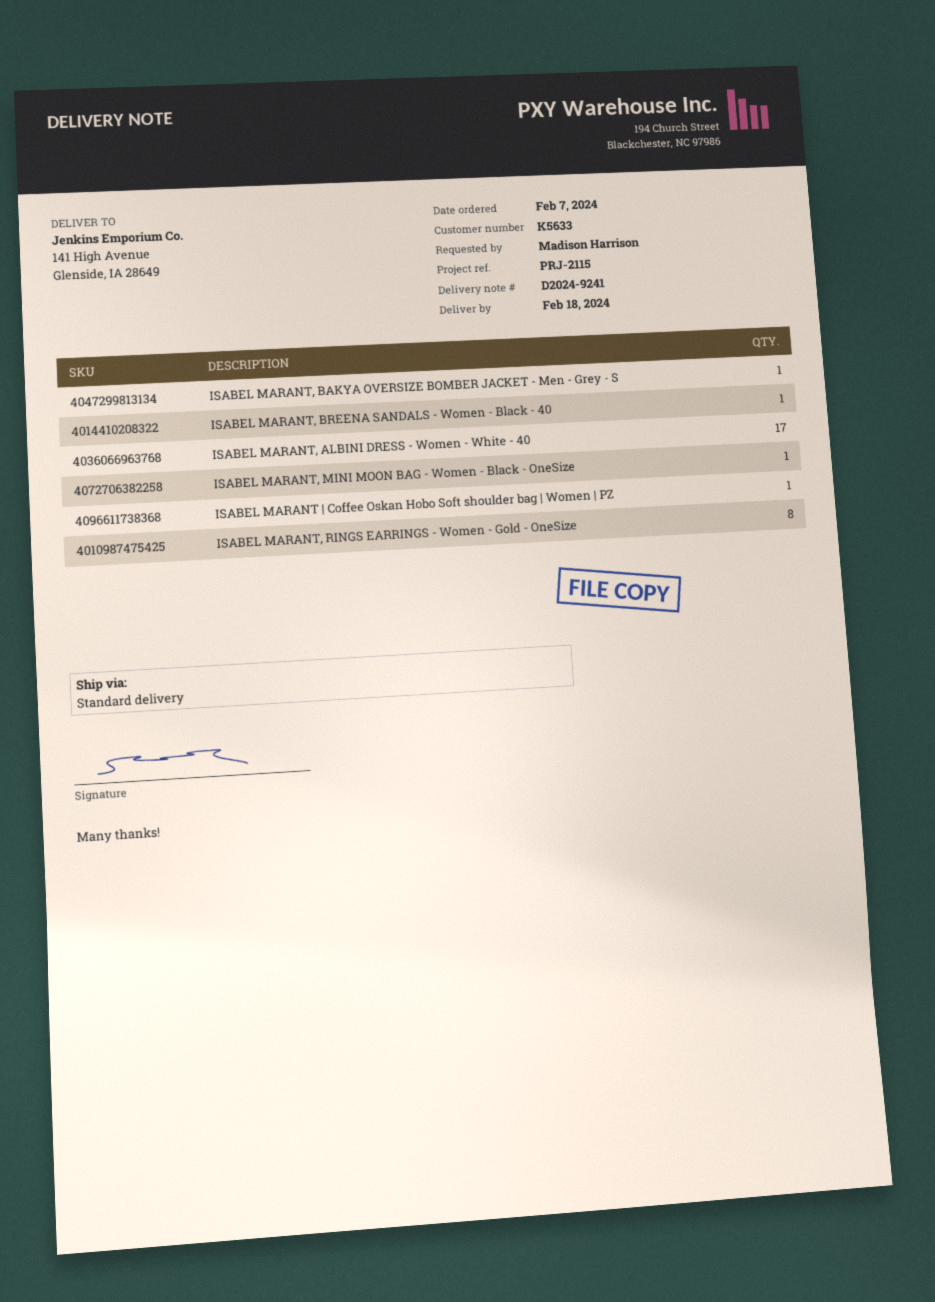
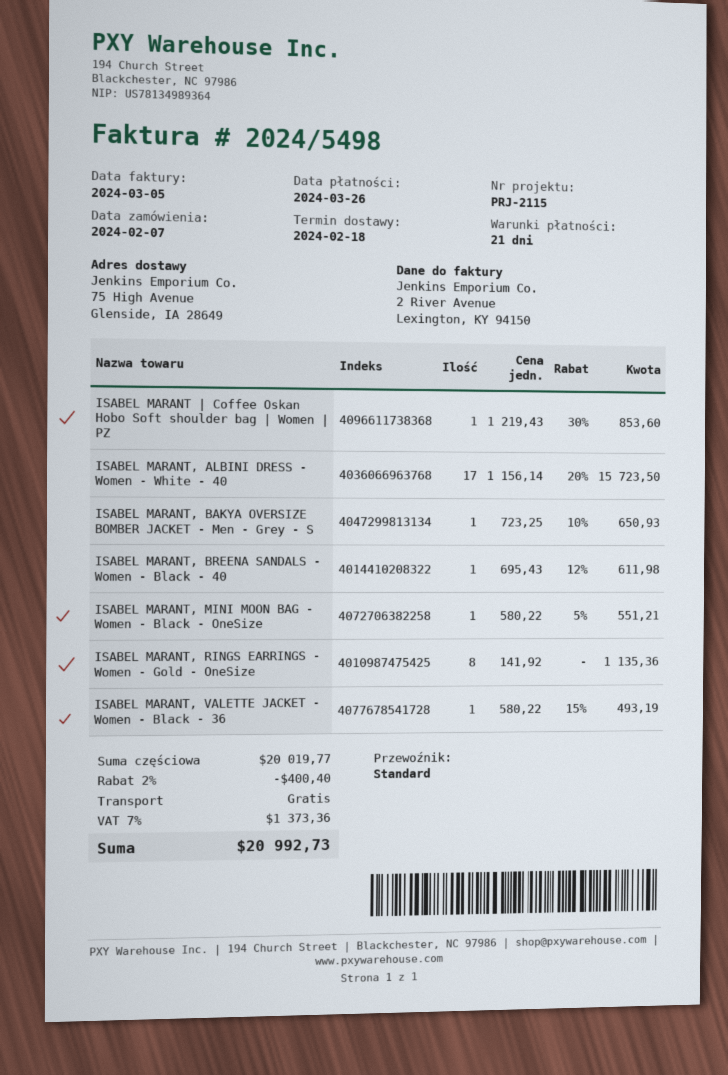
ship to: 141 High Avenue, Glenside, IA 28649 -> 75 High Avenue, Glenside, IA 28649
ISABEL MARANT, VALETTE JACKET - Women - Black - 36: none -> 1

